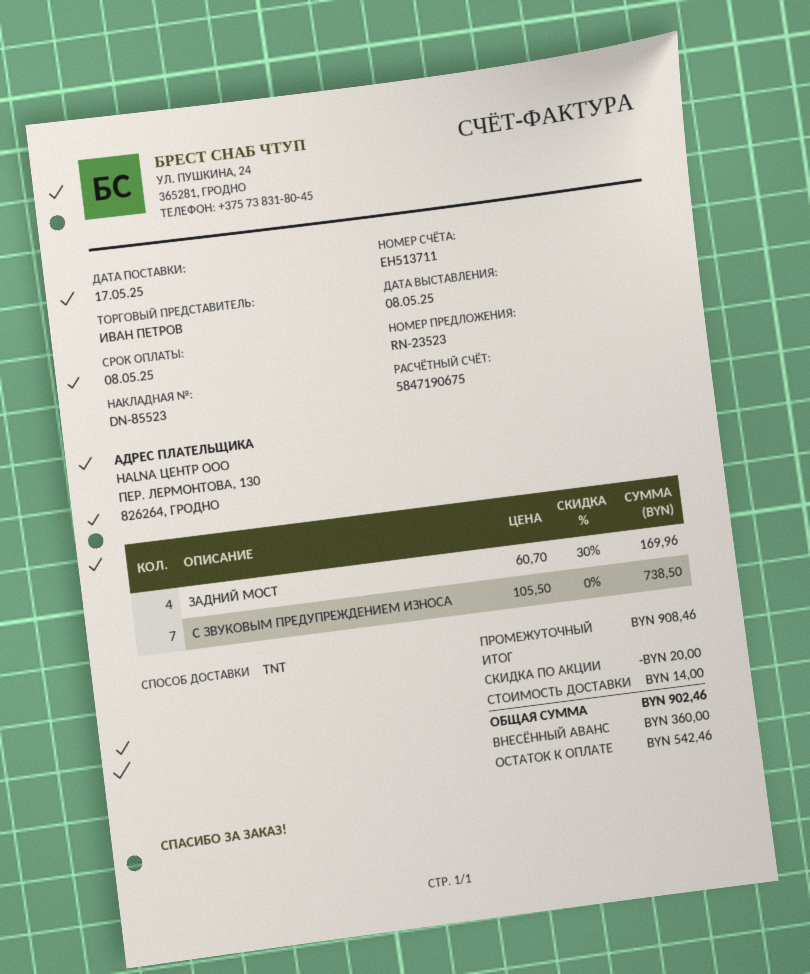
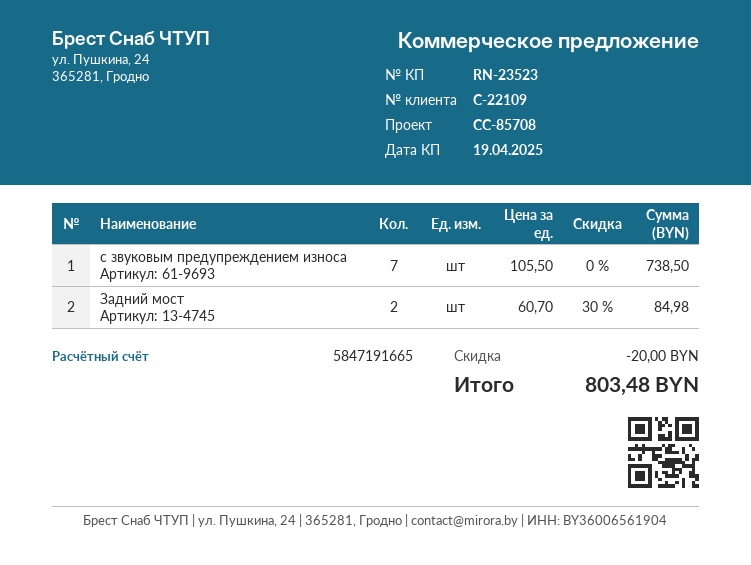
bank account: 5847190675 -> 5847191665
ЗАДНИЙ МОСТ: 4 x 60.70 - 30% = 169.96 -> 2 x 60.70 - 30% = 84.98
shipping: 14.00 -> none
total: 902.46 -> 803.48

